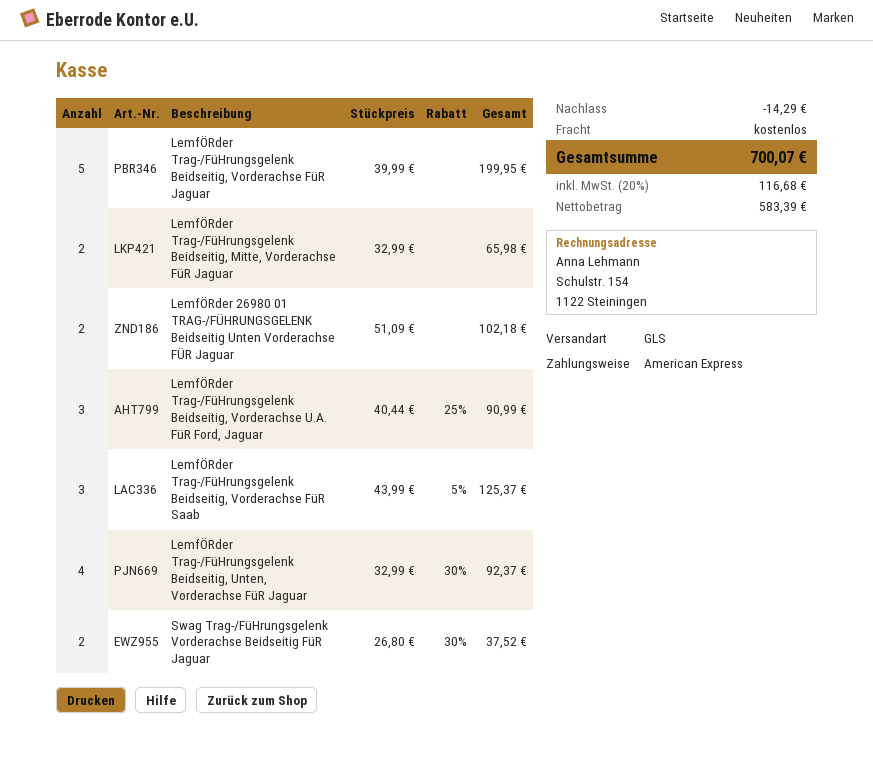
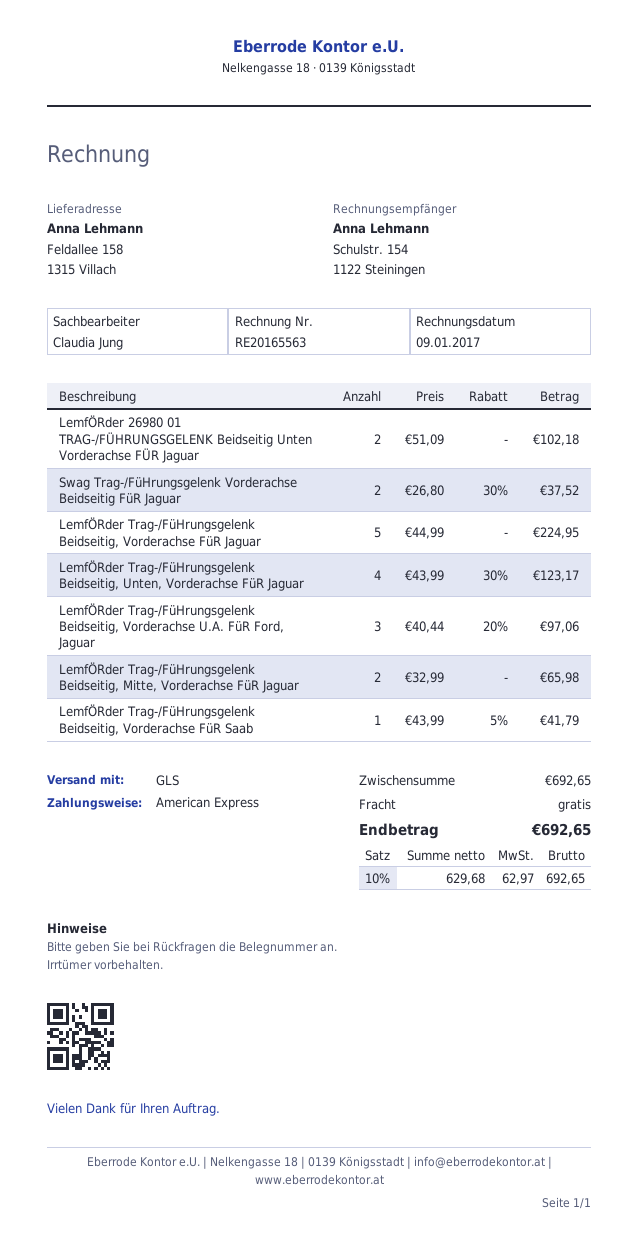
LemfÖRder Trag-/FüHrungsgelenk Beidseitig, Vorderachse FüR Jaguar: 5 x 39.99 = 199.95 -> 5 x 44.99 = 224.95
LemfÖRder Trag-/FüHrungsgelenk Beidseitig, Vorderachse U.A. FüR Ford, Jaguar: 3 x 40.44 - 25% = 90.99 -> 3 x 40.44 - 20% = 97.06
LemfÖRder Trag-/FüHrungsgelenk Beidseitig, Vorderachse FüR Saab: 3 x 43.99 - 5% = 125.37 -> 1 x 43.99 - 5% = 41.79
LemfÖRder Trag-/FüHrungsgelenk Beidseitig, Unten, Vorderachse FüR Jaguar: 4 x 32.99 - 30% = 92.37 -> 4 x 43.99 - 30% = 123.17
discount: 14.29 -> none
net: 583.39 -> 629.68
tax: 20% = 116.68 -> 10% = 62.97
total: 700.07 -> 692.65

